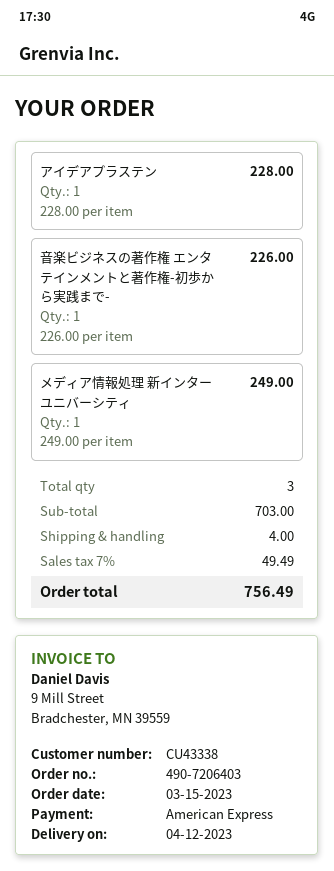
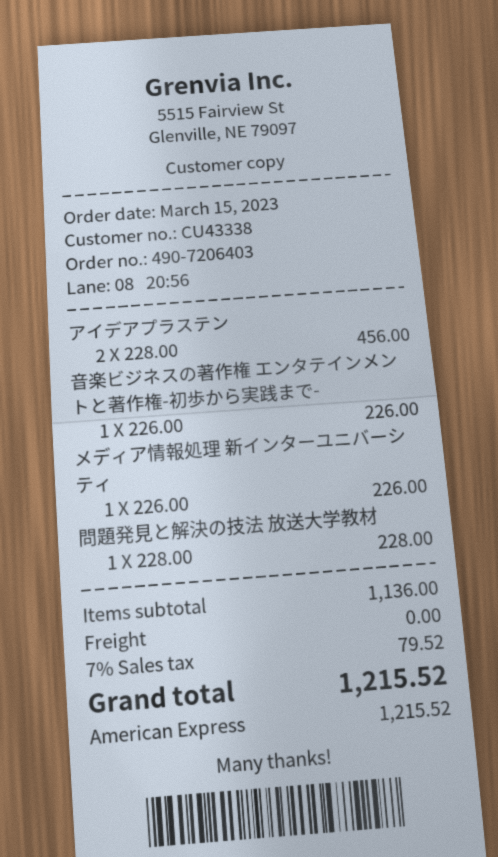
アイデアプラステン: 1 x 228.00 = 228.00 -> 2 x 228.00 = 456.00
メディア情報処理 新インターユニバーシティ: 1 x 249.00 = 249.00 -> 1 x 226.00 = 226.00
問題発見と解決の技法 放送大学教材: none -> 1 x 228.00 = 228.00
subtotal: 703.00 -> 1136.00
shipping: 4.00 -> 0.00
tax: 7% = 49.49 -> 7% = 79.52
total: 756.49 -> 1215.52

